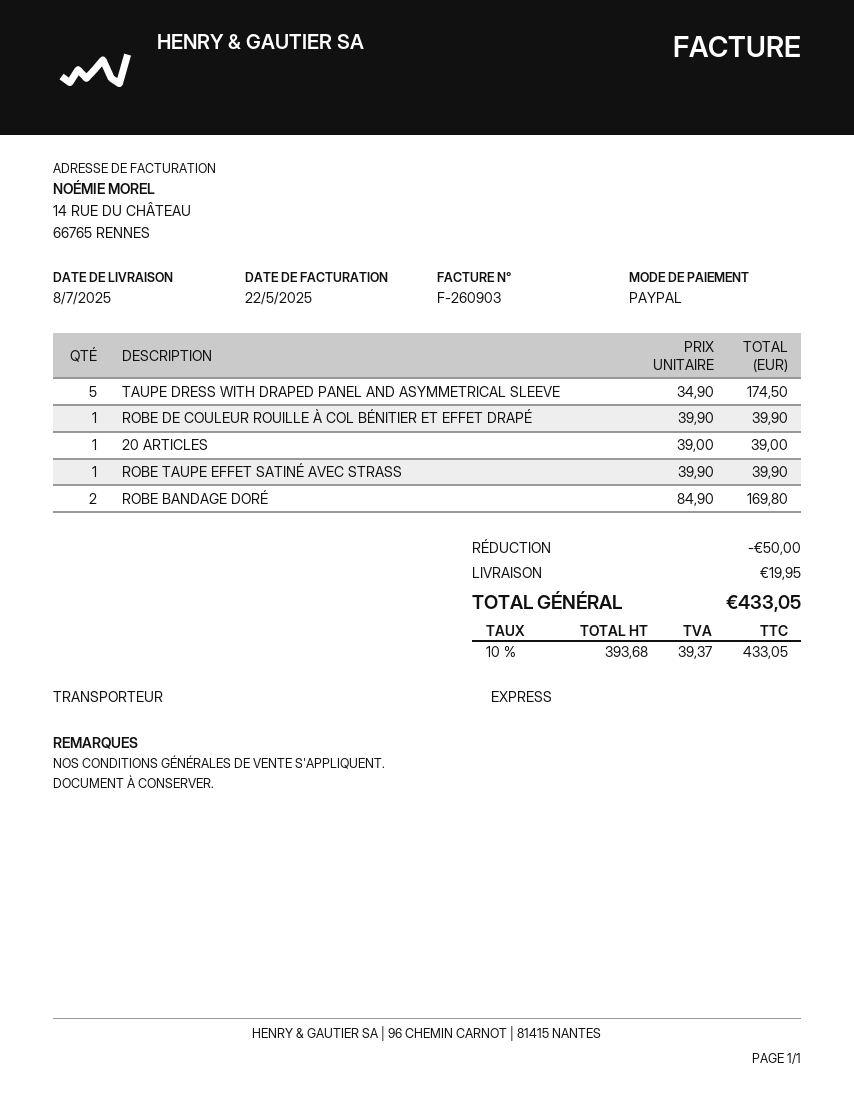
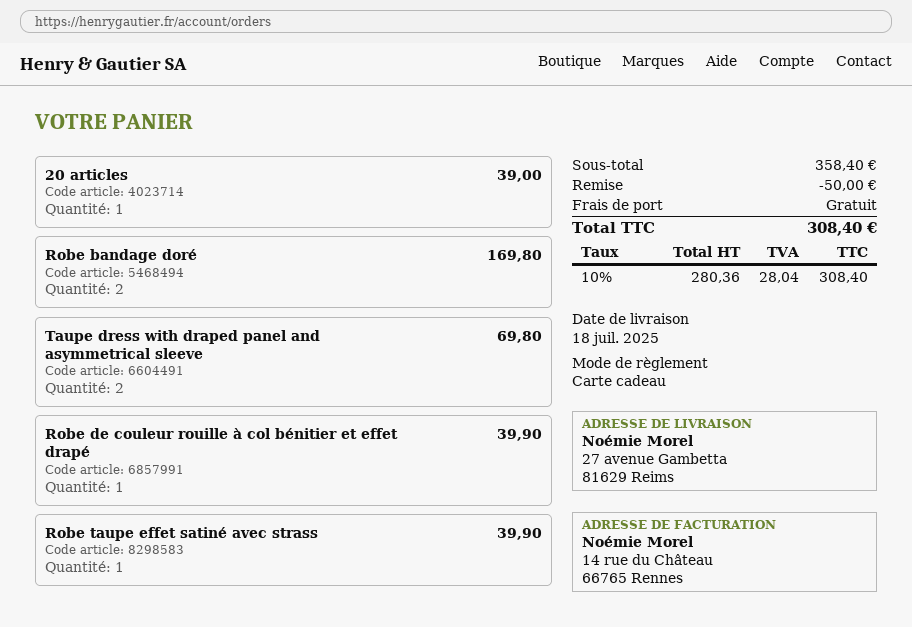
delivery date: 2025-07-08 -> 2025-07-18
payment method: PayPal -> gift card
TAUPE DRESS WITH DRAPED PANEL AND ASYMMETRICAL SLEEVE: 5 for 174.50 -> 2 for 69.80
shipping: 19.95 -> 0.00
net: 393.68 -> 280.36
tax: 10% = 39.37 -> 10% = 28.04
total: 433.05 -> 308.40

